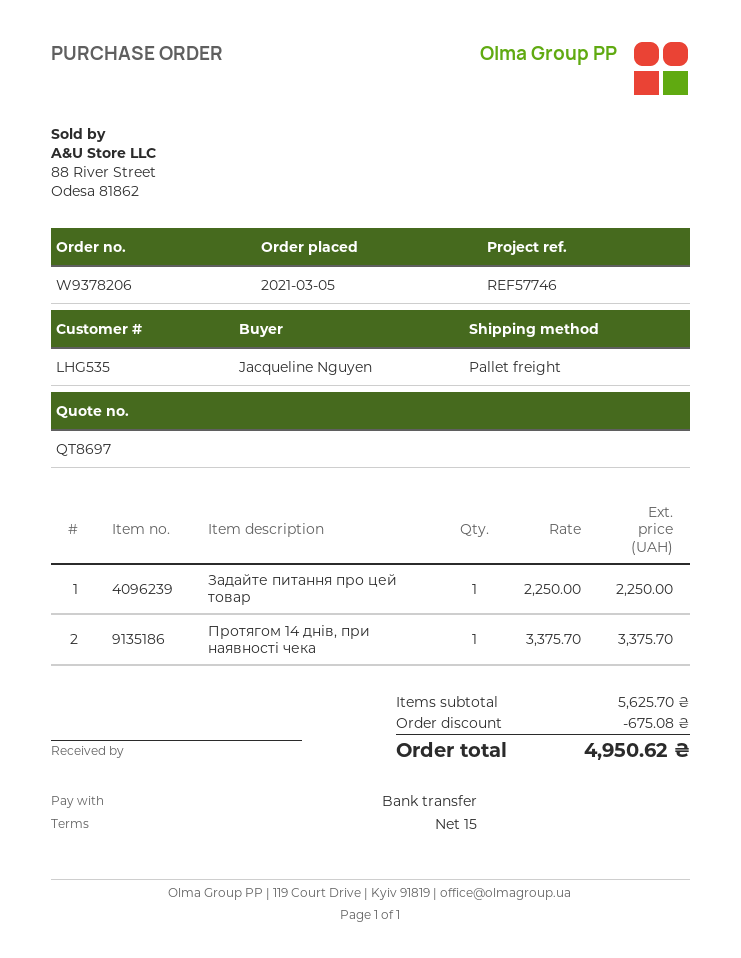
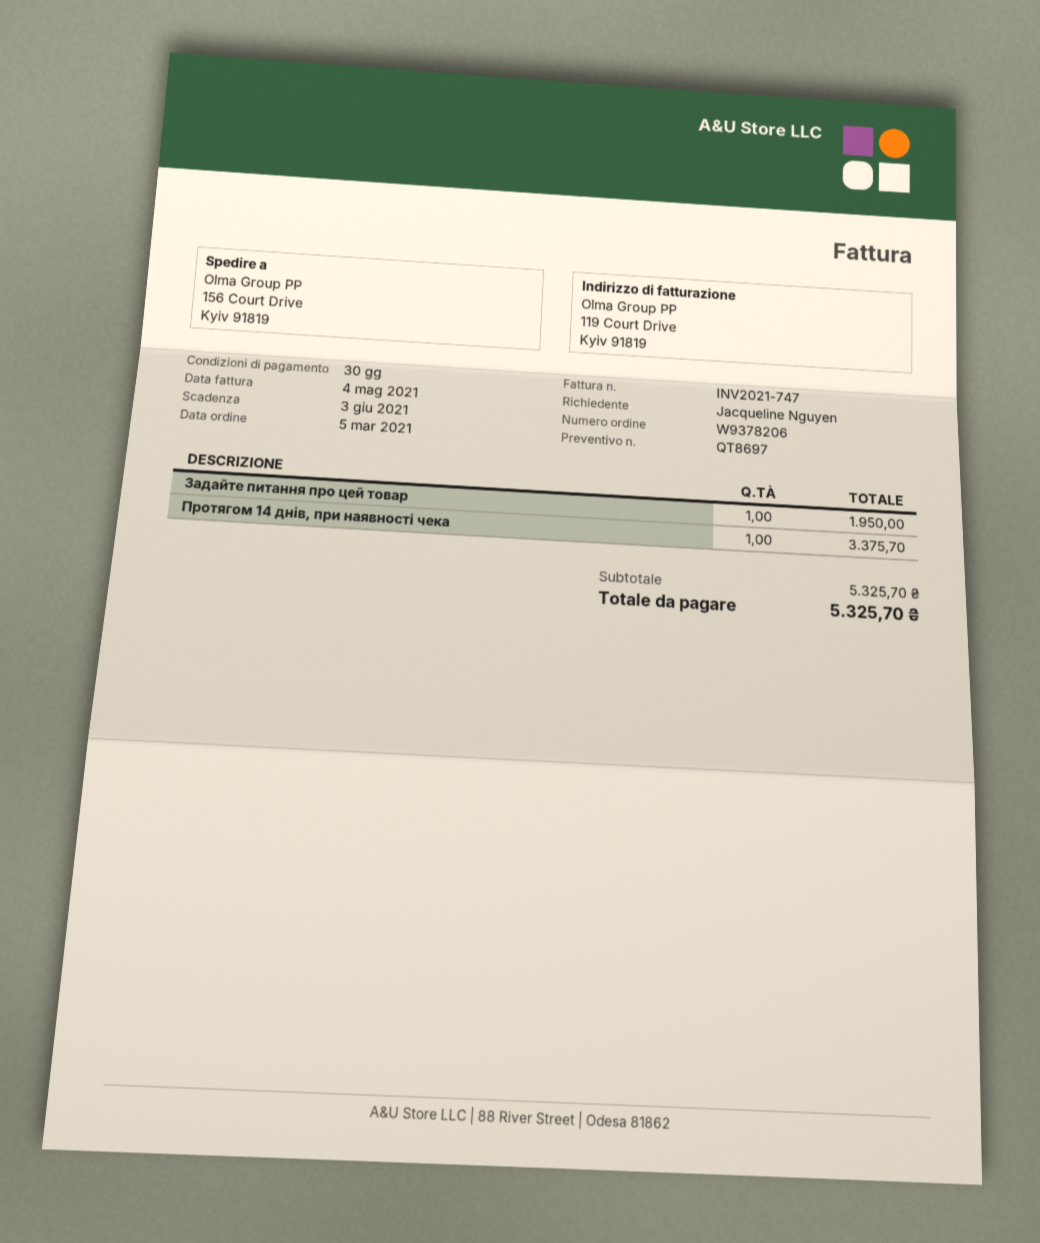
payment terms: 15 days -> 30 days
Задайте питання про цей товар: 1 for 2250.00 -> 1 for 1950.00
subtotal: 5625.70 -> 5325.70
discount: 675.08 -> none
total: 4950.62 -> 5325.70

